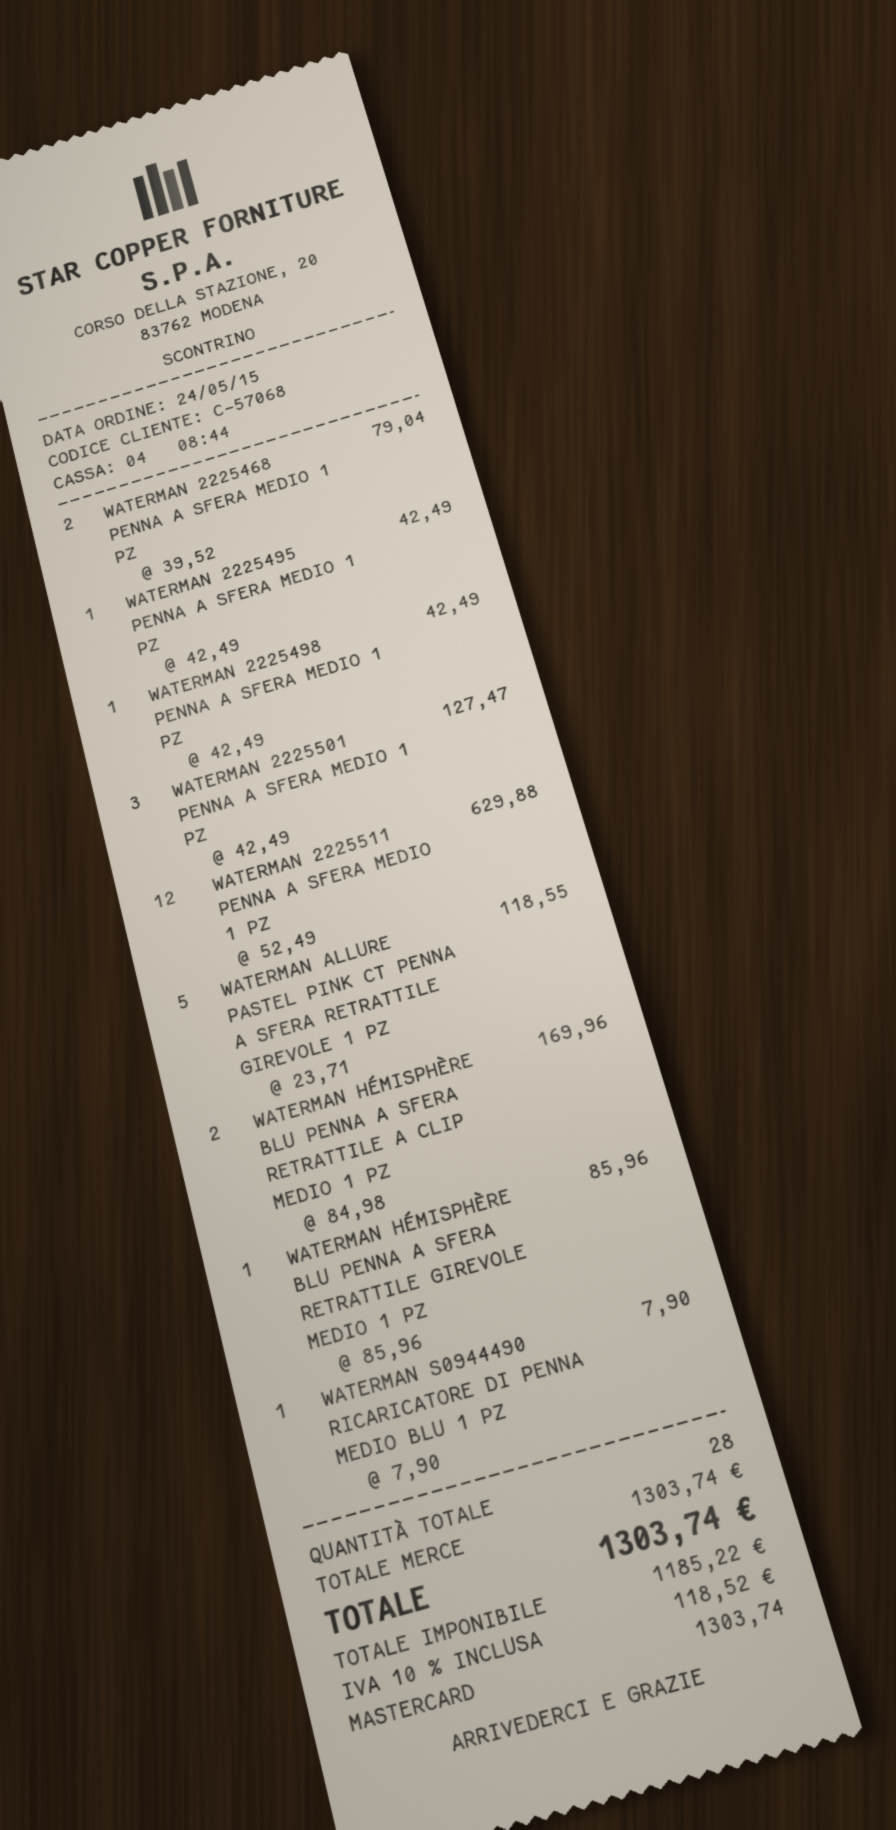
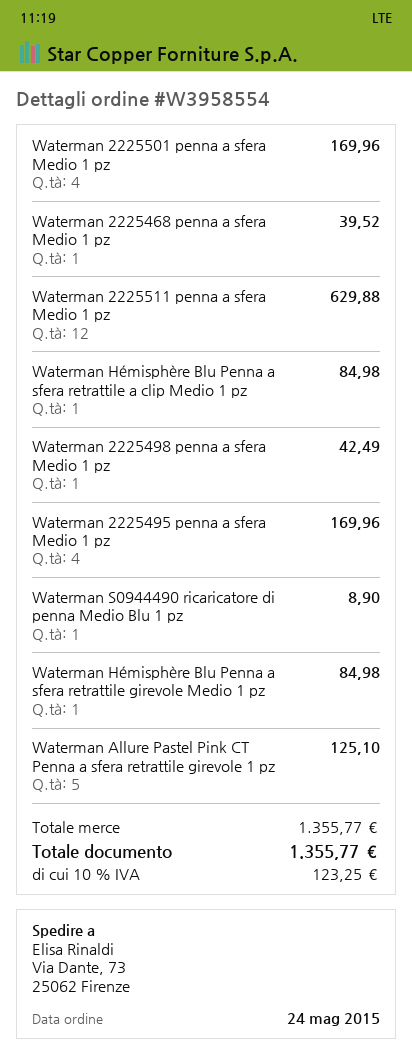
WATERMAN 2225468 PENNA A SFERA MEDIO 1 PZ: 2 for 79.04 -> 1 for 39.52
WATERMAN 2225495 PENNA A SFERA MEDIO 1 PZ: 1 for 42.49 -> 4 for 169.96
WATERMAN 2225501 PENNA A SFERA MEDIO 1 PZ: 3 for 127.47 -> 4 for 169.96
WATERMAN ALLURE PASTEL PINK CT PENNA A SFERA RETRATTILE GIREVOLE 1 PZ: 5 for 118.55 -> 5 for 125.10
WATERMAN HÉMISPHÈRE BLU PENNA A SFERA RETRATTILE A CLIP MEDIO 1 PZ: 2 for 169.96 -> 1 for 84.98
WATERMAN HÉMISPHÈRE BLU PENNA A SFERA RETRATTILE GIREVOLE MEDIO 1 PZ: 1 for 85.96 -> 1 for 84.98
WATERMAN S0944490 RICARICATORE DI PENNA MEDIO BLU 1 PZ: 1 for 7.90 -> 1 for 8.90
subtotal: 1303.74 -> 1355.77
tax: 10% = 118.52 -> 10% = 123.25
total: 1303.74 -> 1355.77

